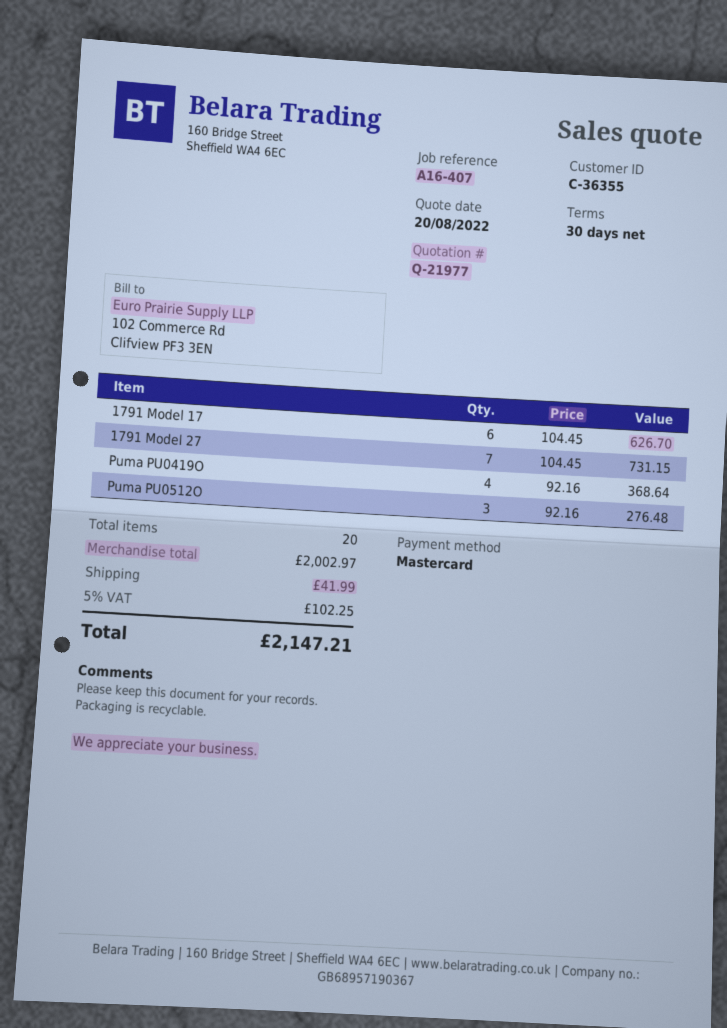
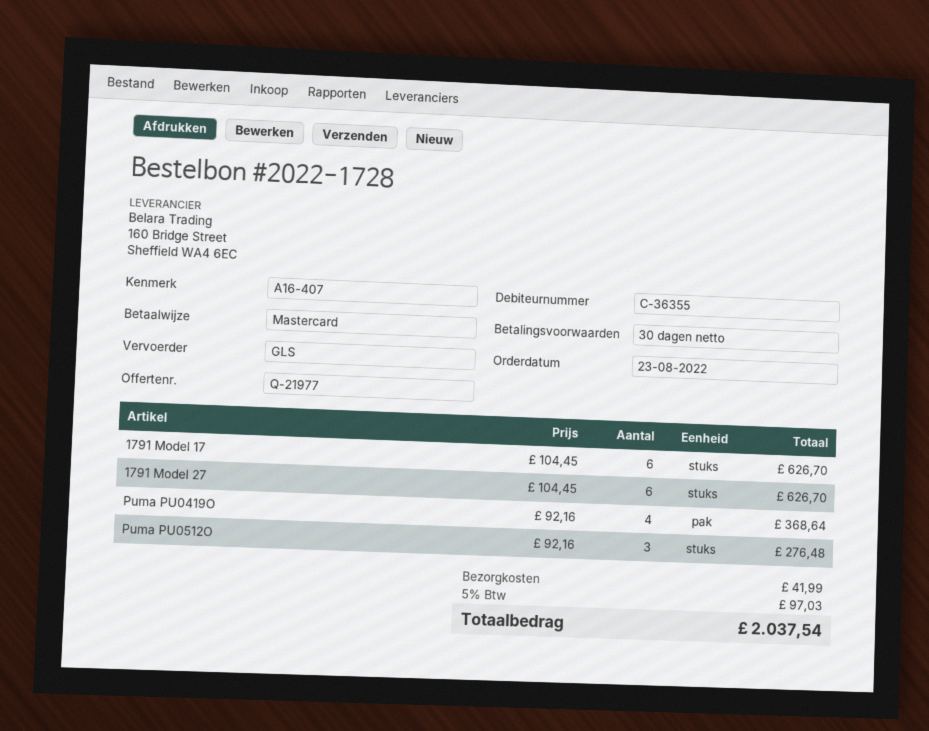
1791 Model 27: 7 x 104.45 = 731.15 -> 6 x 104.45 = 626.70
tax: 5% = 102.25 -> 5% = 97.03
total: 2147.21 -> 2037.54

